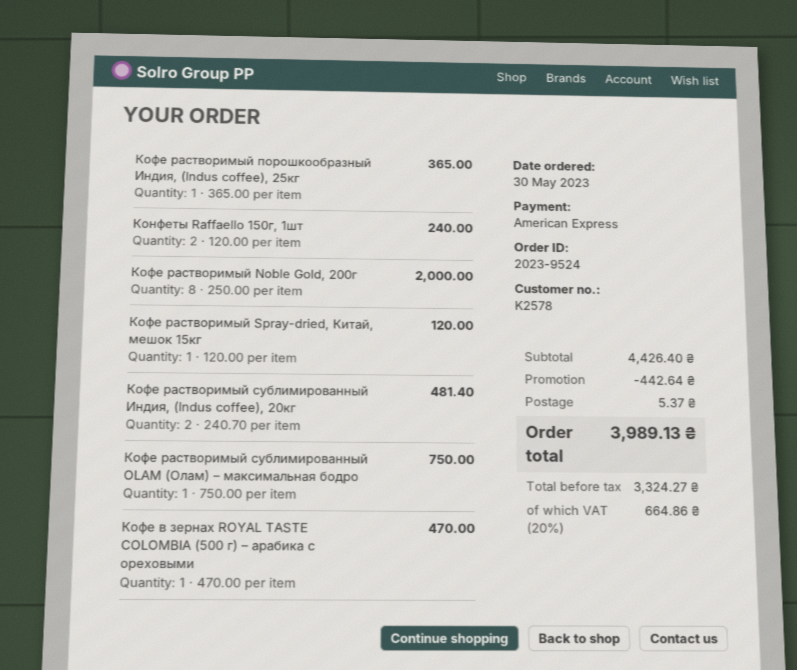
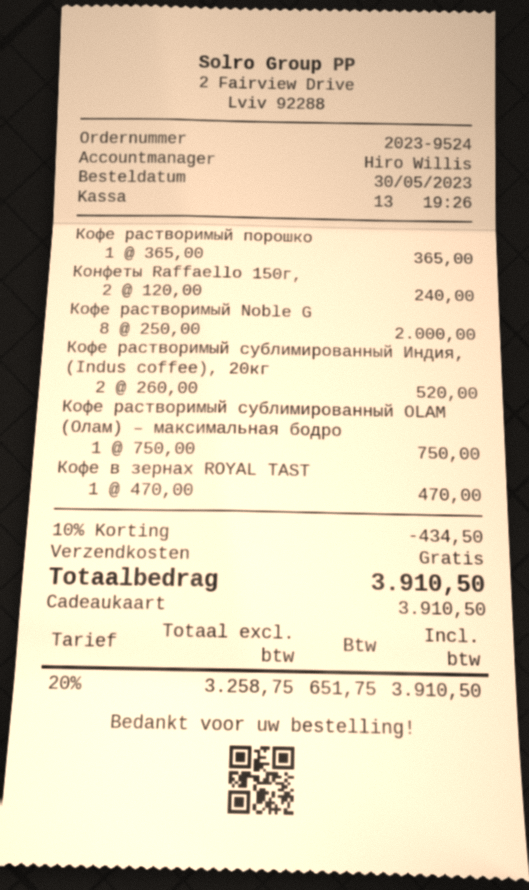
payment method: American Express -> gift card
Кофе растворимый Spray-dried, Китай, мешок 15кг: 1 x 120.00 = 120.00 -> none
Кофе растворимый сублимированный Индия, (Indus coffee), 20кг: 2 x 240.70 = 481.40 -> 2 x 260.00 = 520.00
discount: 442.64 -> 434.50
shipping: 5.37 -> 0.00
net: 3324.27 -> 3258.75
tax: 20% = 664.86 -> 20% = 651.75
total: 3989.13 -> 3910.50

